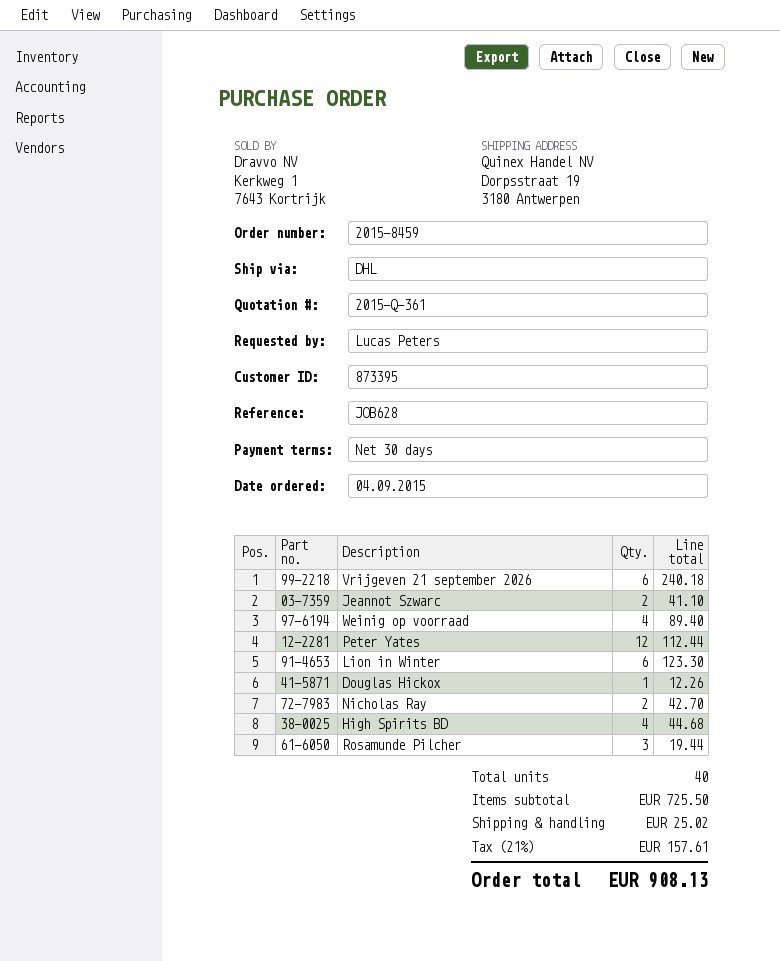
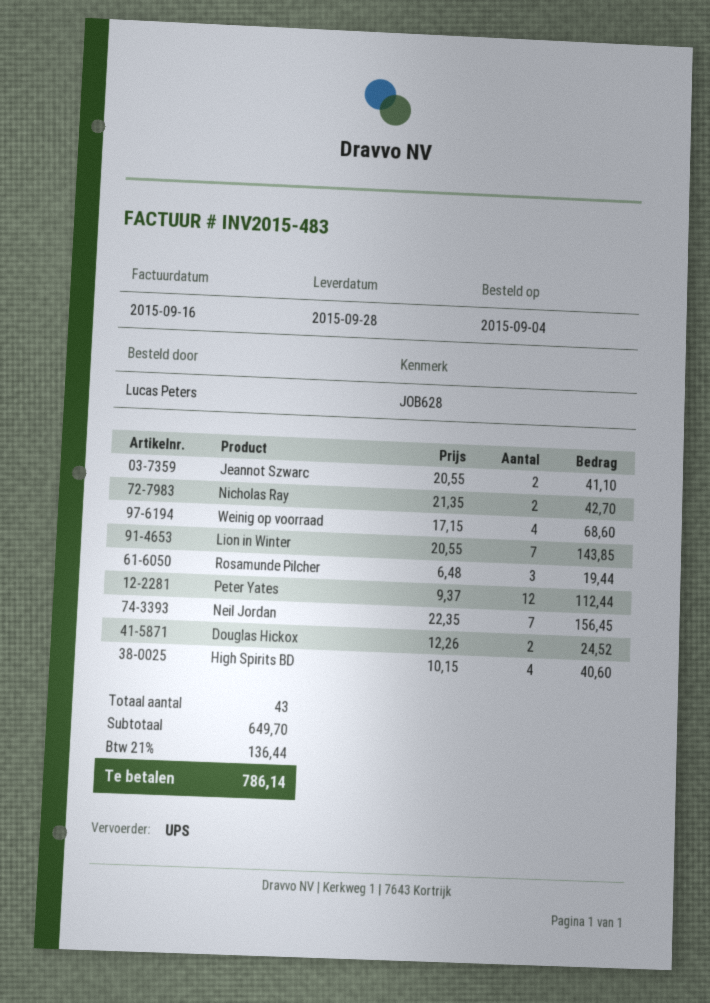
shipping method: DHL -> UPS
Vrijgeven 21 september 2026: 6 for 240.18 -> none
Weinig op voorraad: 4 for 89.40 -> 4 for 68.60
Lion in Winter: 6 for 123.30 -> 7 for 143.85
Douglas Hickox: 1 for 12.26 -> 2 for 24.52
High Spirits BD: 4 for 44.68 -> 4 for 40.60
Neil Jordan: none -> 7 for 156.45
total quantity: 40 -> 43
subtotal: 725.50 -> 649.70
shipping: 25.02 -> none
tax: 21% = 157.61 -> 21% = 136.44
total: 908.13 -> 786.14

